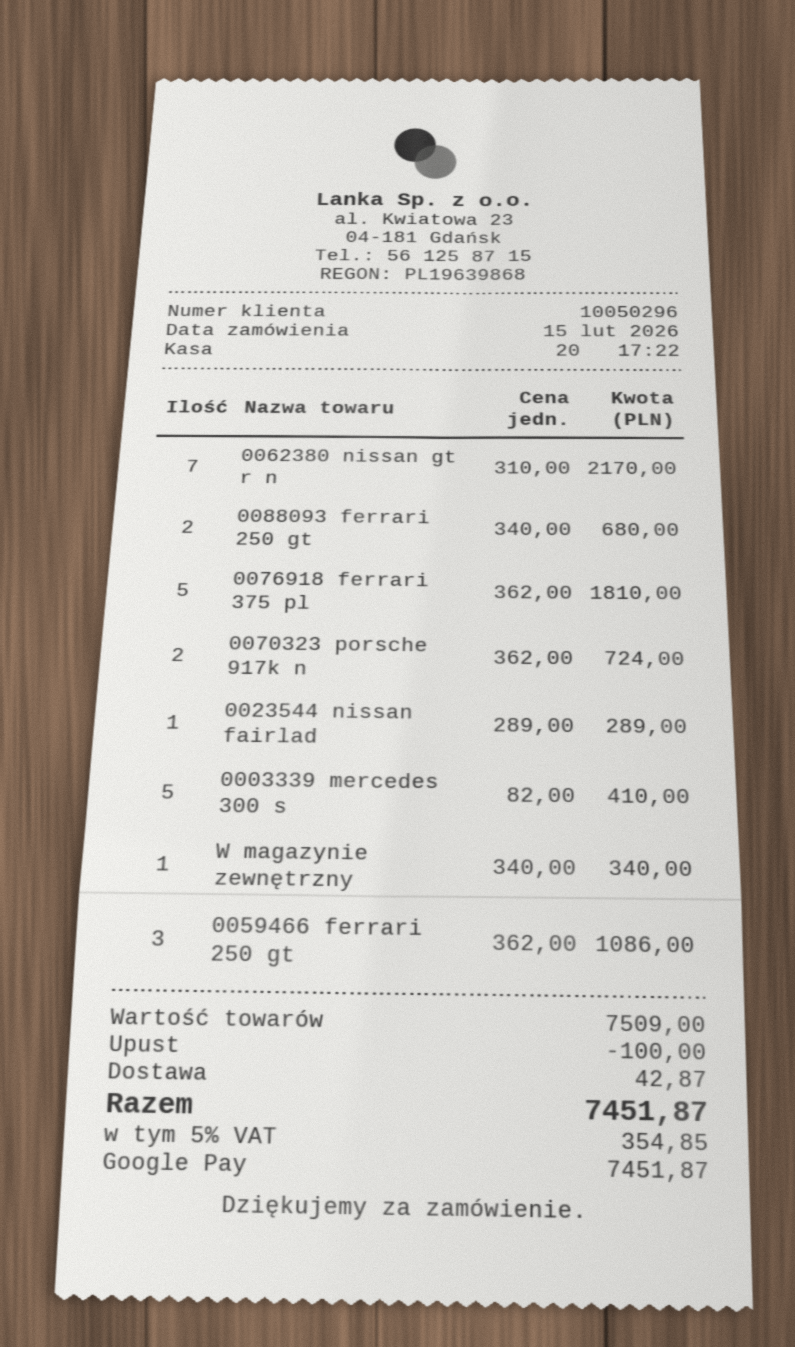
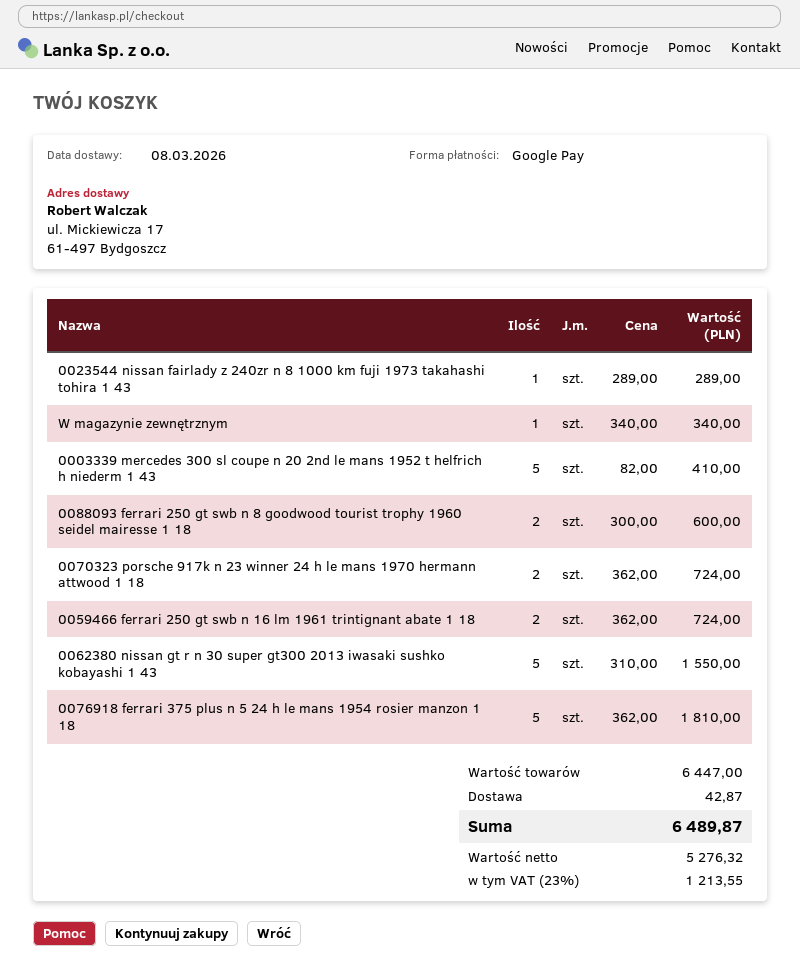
0062380 nissan gt r n: 7 x 310.00 = 2170.00 -> 5 x 310.00 = 1550.00
0088093 ferrari 250 gt: 2 x 340.00 = 680.00 -> 2 x 300.00 = 600.00
0059466 ferrari 250 gt: 3 x 362.00 = 1086.00 -> 2 x 362.00 = 724.00
subtotal: 7509.00 -> 6447.00
discount: 100.00 -> none
tax: 5% = 354.85 -> 23% = 1213.55
total: 7451.87 -> 6489.87

